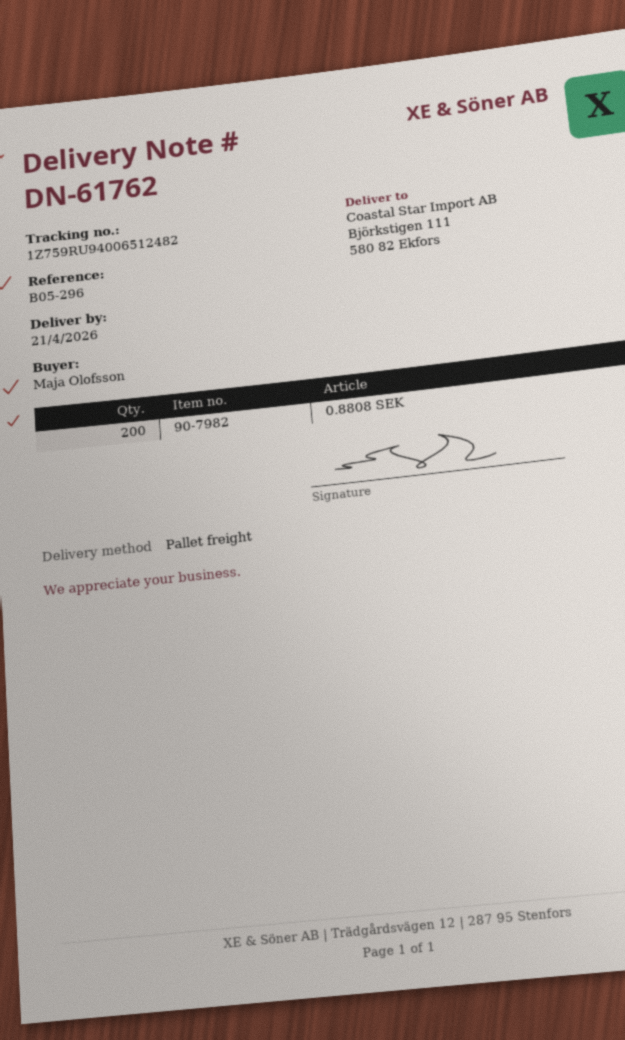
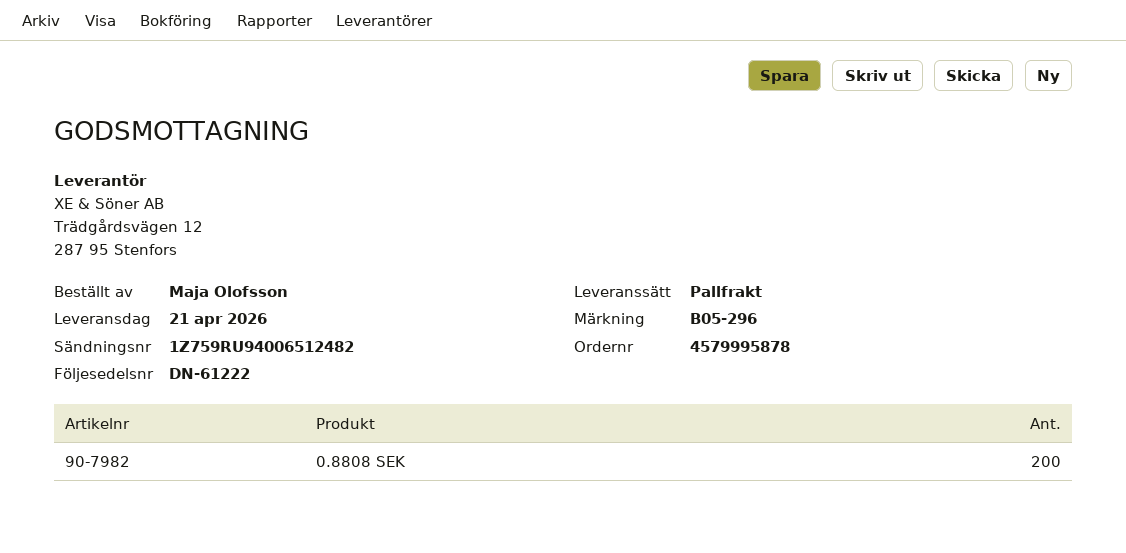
delivery note number: DN-61762 -> DN-61222

